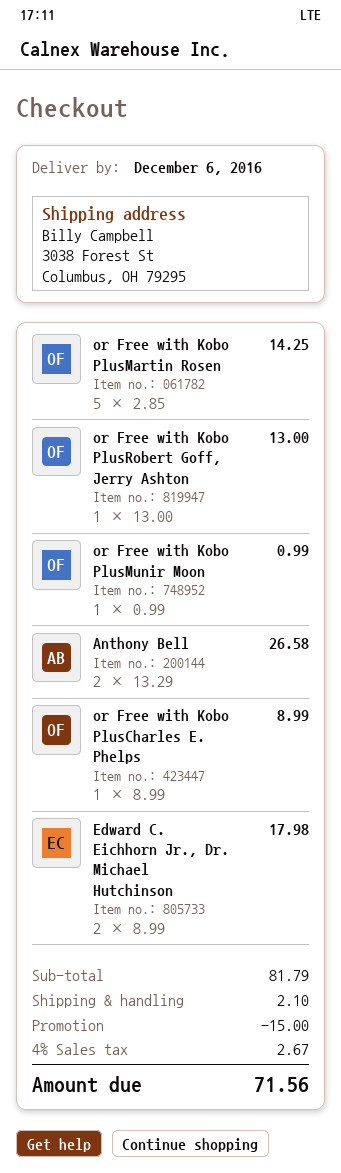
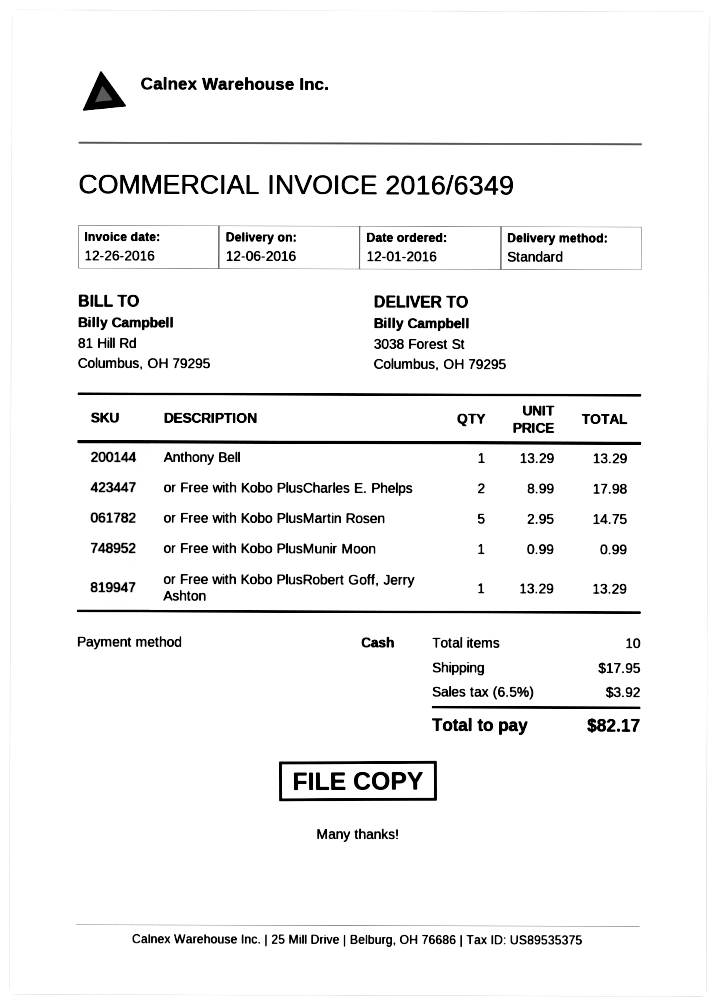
or Free with Kobo PlusMartin Rosen: 5 x 2.85 = 14.25 -> 5 x 2.95 = 14.75
or Free with Kobo PlusRobert Goff, Jerry Ashton: 1 x 13.00 = 13.00 -> 1 x 13.29 = 13.29
Anthony Bell: 2 x 13.29 = 26.58 -> 1 x 13.29 = 13.29
or Free with Kobo PlusCharles E. Phelps: 1 x 8.99 = 8.99 -> 2 x 8.99 = 17.98
Edward C. Eichhorn Jr., Dr. Michael Hutchinson: 2 x 8.99 = 17.98 -> none
discount: 15.00 -> none
shipping: 2.10 -> 17.95
tax: 4% = 2.67 -> 6.5% = 3.92
total: 71.56 -> 82.17

